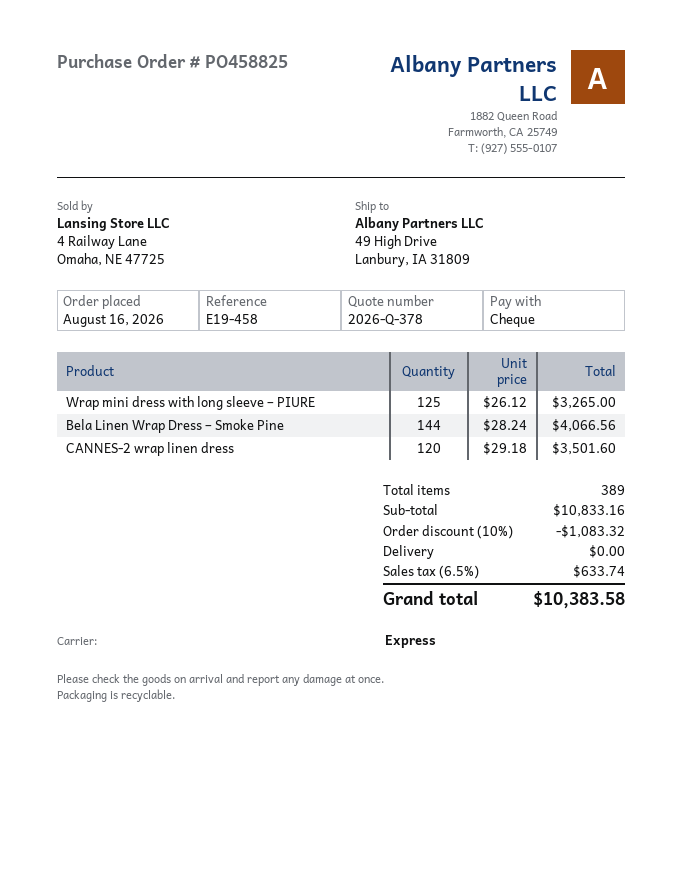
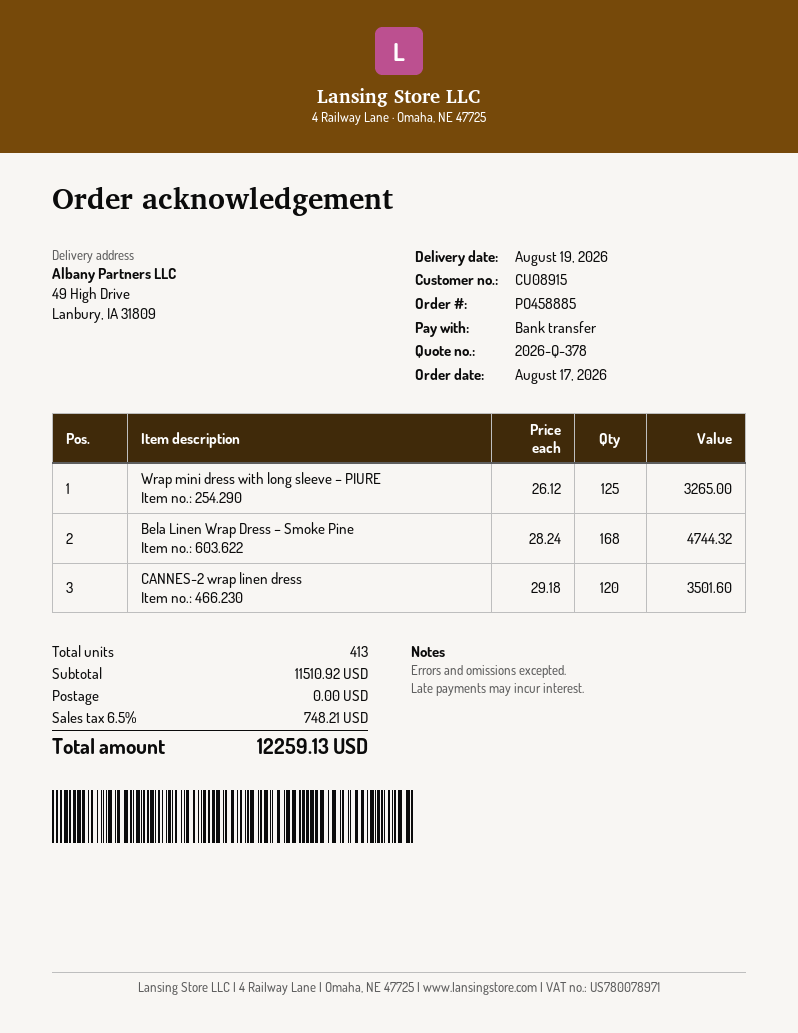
order number: PO458825 -> PO458885
order date: 2026-08-16 -> 2026-08-17
payment method: cheque -> bank transfer
Bela Linen Wrap Dress – Smoke Pine: 144 x 28.24 = 4066.56 -> 168 x 28.24 = 4744.32
total quantity: 389 -> 413
subtotal: 10833.16 -> 11510.92
discount: 10% = 1083.32 -> none
tax: 6.5% = 633.74 -> 6.5% = 748.21
total: 10383.58 -> 12259.13

